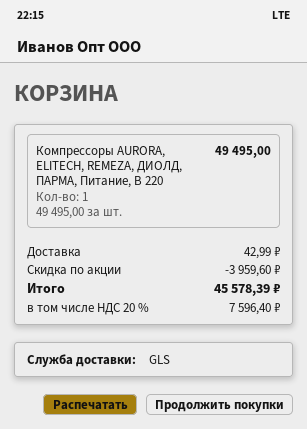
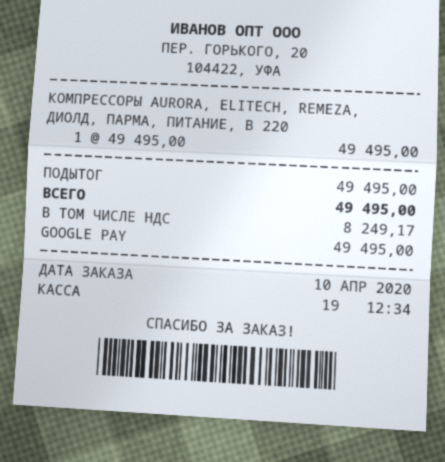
discount: 3959.60 -> none
shipping: 42.99 -> none
tax: 7596.40 -> 8249.17
total: 45578.39 -> 49495.00

